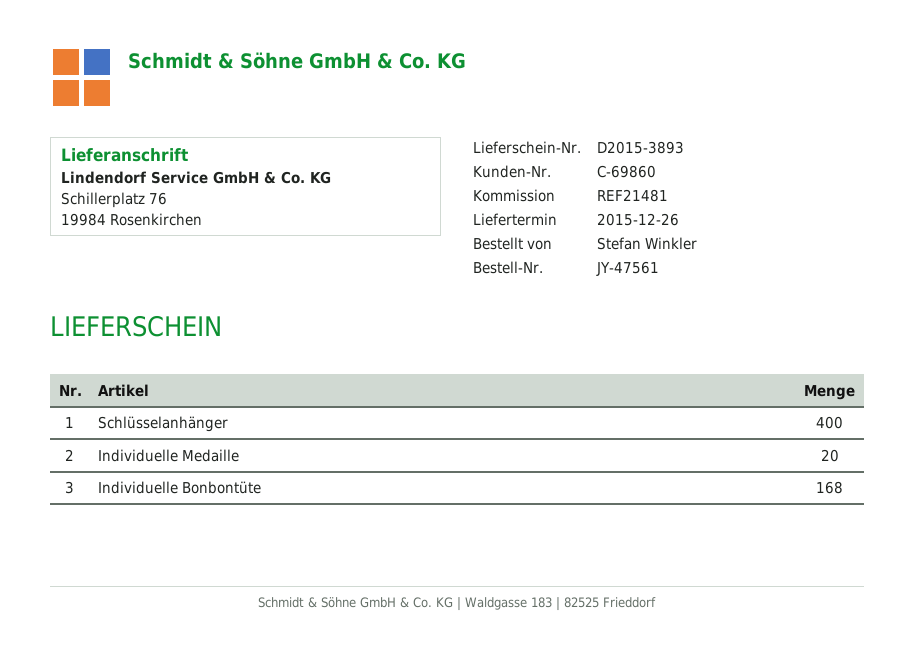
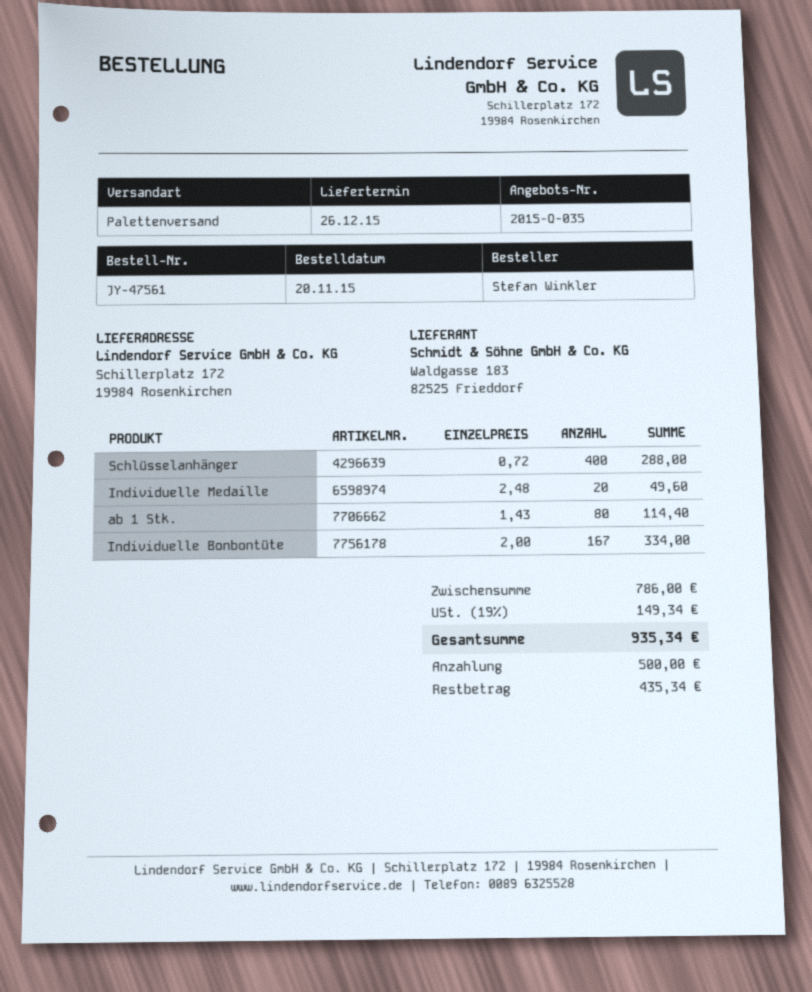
ship to: Schillerplatz 76, 19984 Rosenkirchen -> Schillerplatz 172, 19984 Rosenkirchen
Individuelle Bonbontüte: 168 -> 167
ab 1 Stk.: none -> 80

